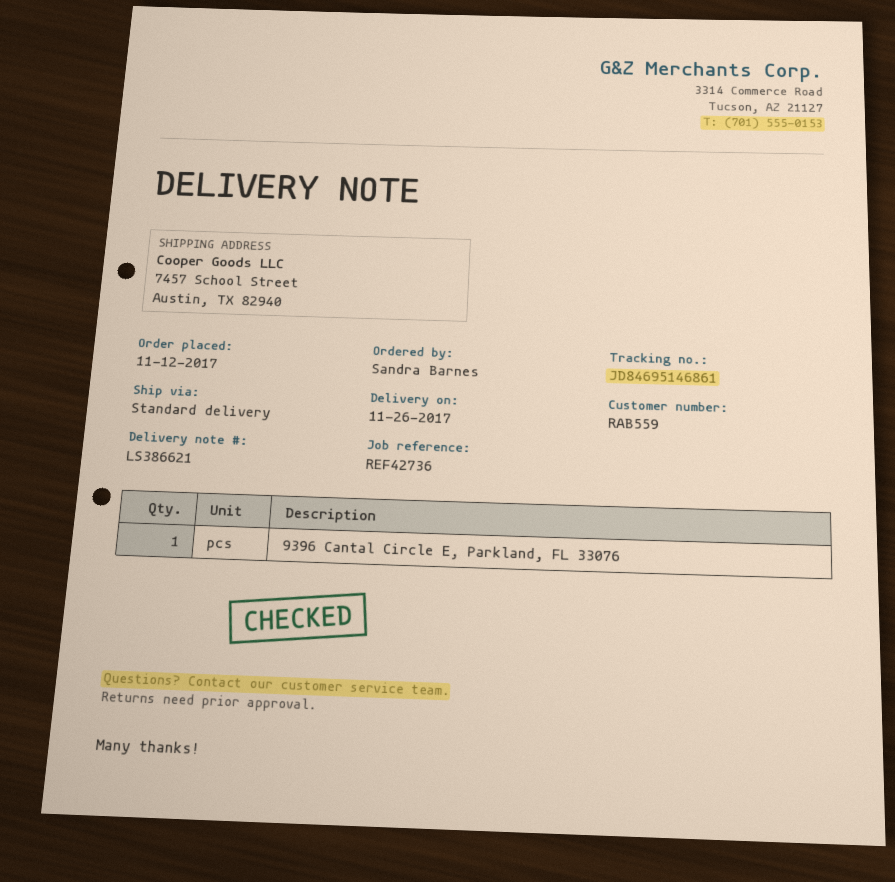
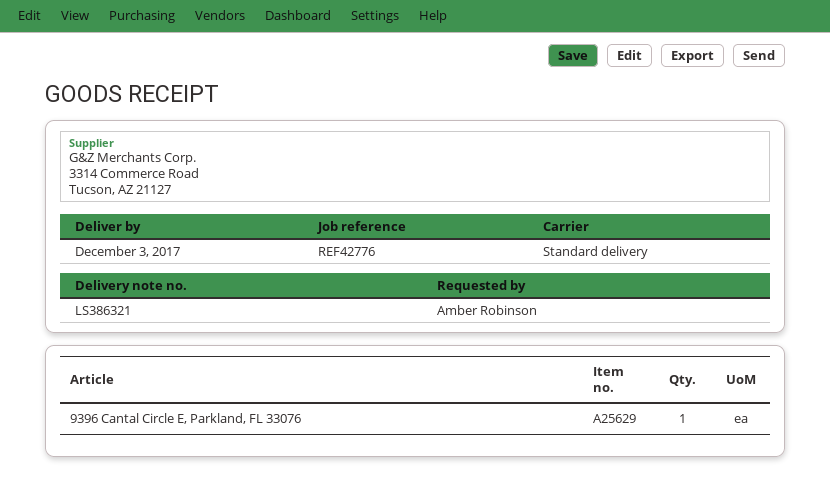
delivery note number: LS386621 -> LS386321
delivery date: 2017-11-26 -> 2017-12-03
reference: REF42736 -> REF42776
ordered by: Sandra Barnes -> Amber Robinson

